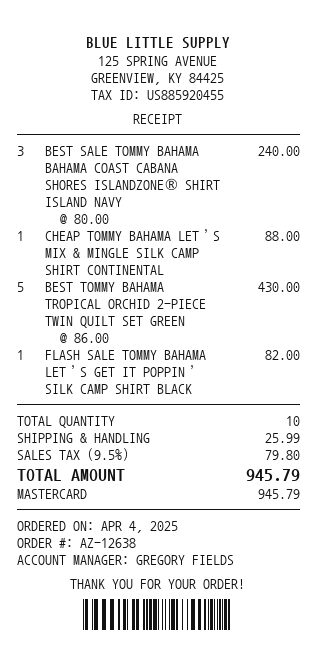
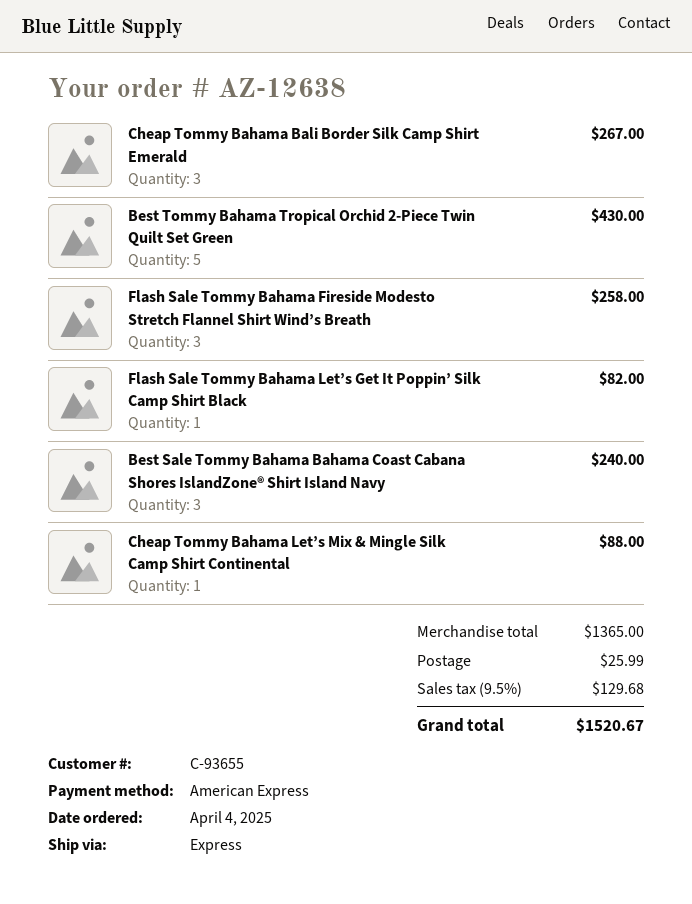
payment method: Mastercard -> American Express
Cheap Tommy Bahama Bali Border Silk Camp Shirt Emerald: none -> 3 for 267.00
Flash Sale Tommy Bahama Fireside Modesto Stretch Flannel Shirt Wind’s Breath: none -> 3 for 258.00
tax: 9.5% = 79.80 -> 9.5% = 129.68
total: 945.79 -> 1520.67

